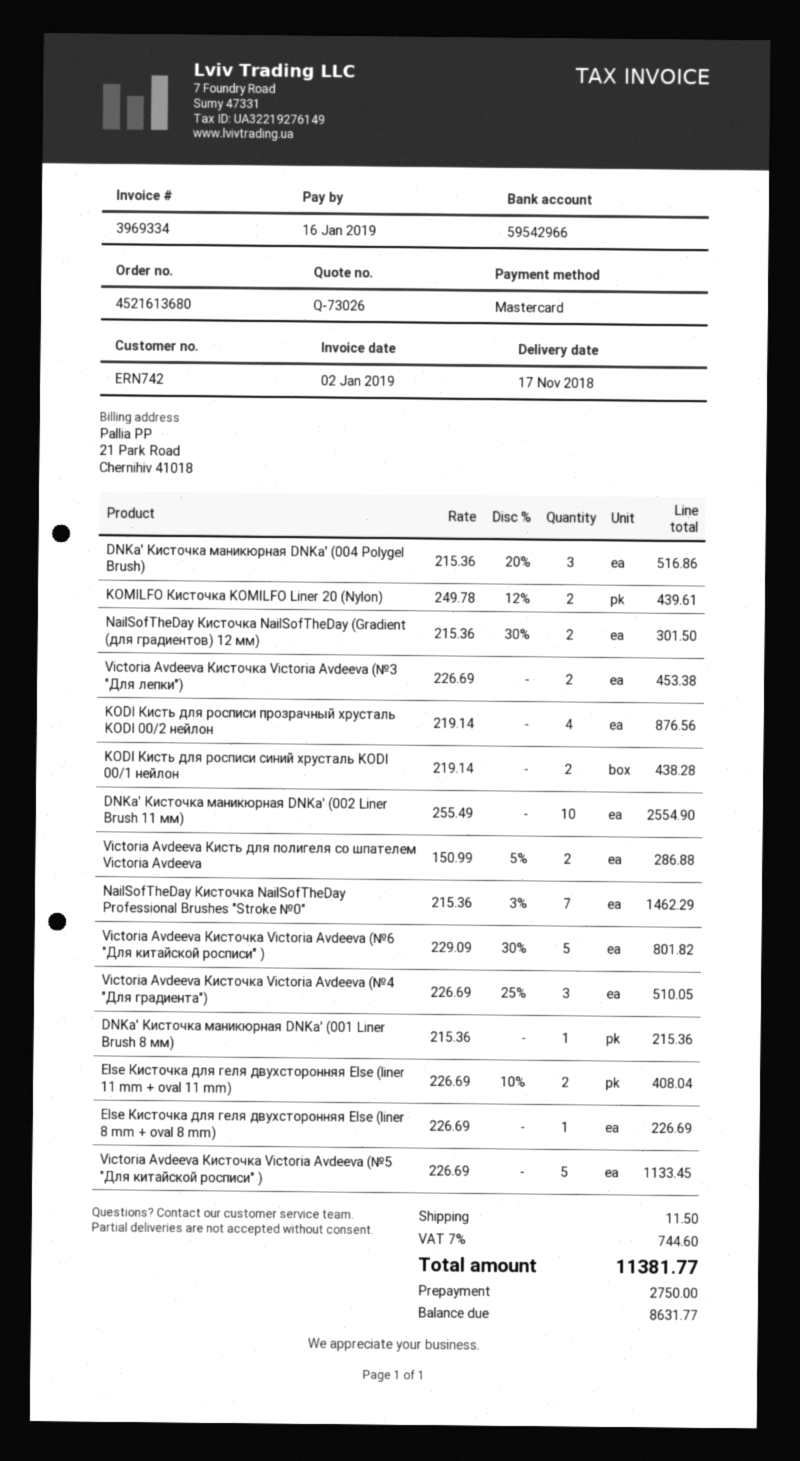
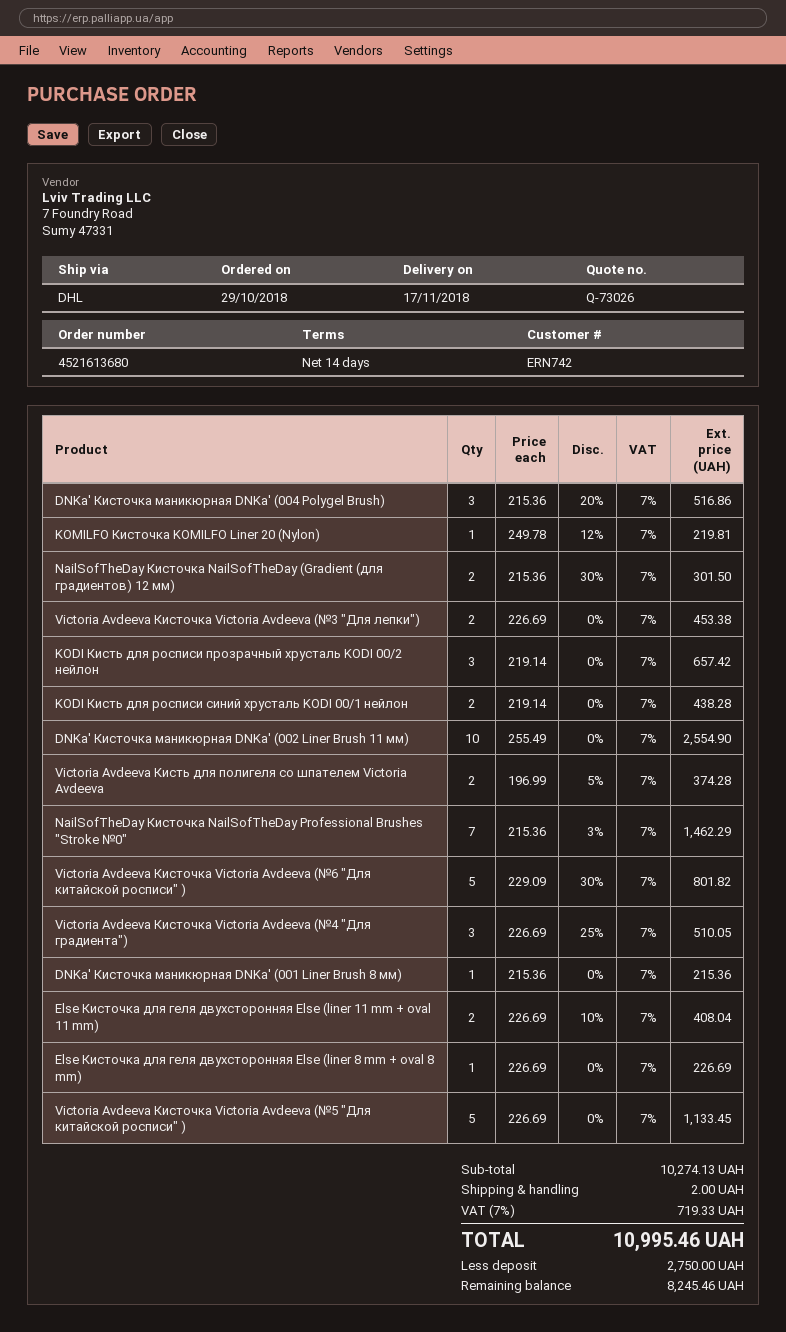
KOMILFO Кисточка KOMILFO Liner 20 (Nylon): 2 x 249.78 - 12% = 439.61 -> 1 x 249.78 - 12% = 219.81
KODI Кисть для росписи прозрачный хрусталь KODI 00/2 нейлон: 4 x 219.14 = 876.56 -> 3 x 219.14 = 657.42
Victoria Avdeeva Кисть для полигеля со шпателем Victoria Avdeeva: 2 x 150.99 - 5% = 286.88 -> 2 x 196.99 - 5% = 374.28
shipping: 11.50 -> 2.00
tax: 7% = 744.60 -> 7% = 719.33
total: 11381.77 -> 10995.46
balance: 8631.77 -> 8245.46

